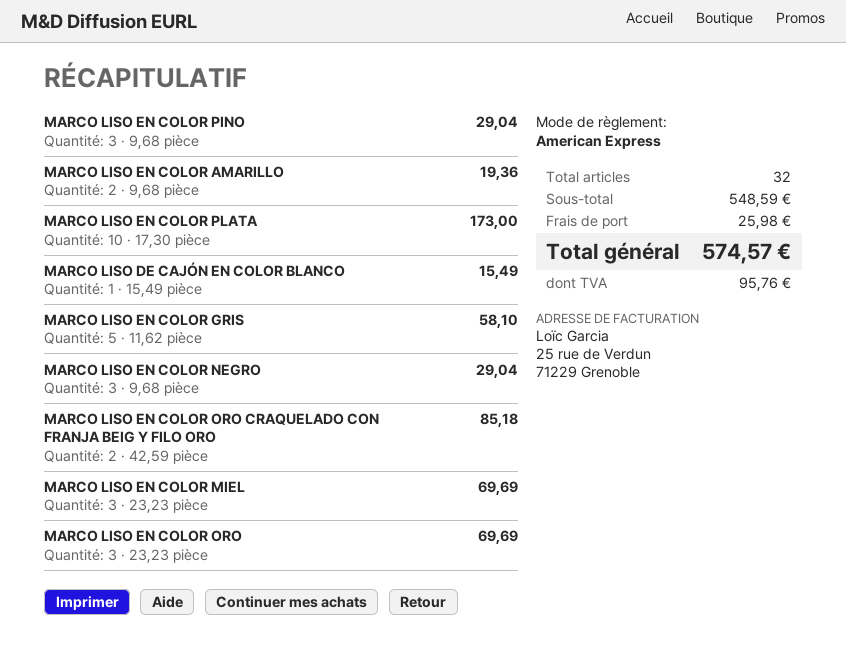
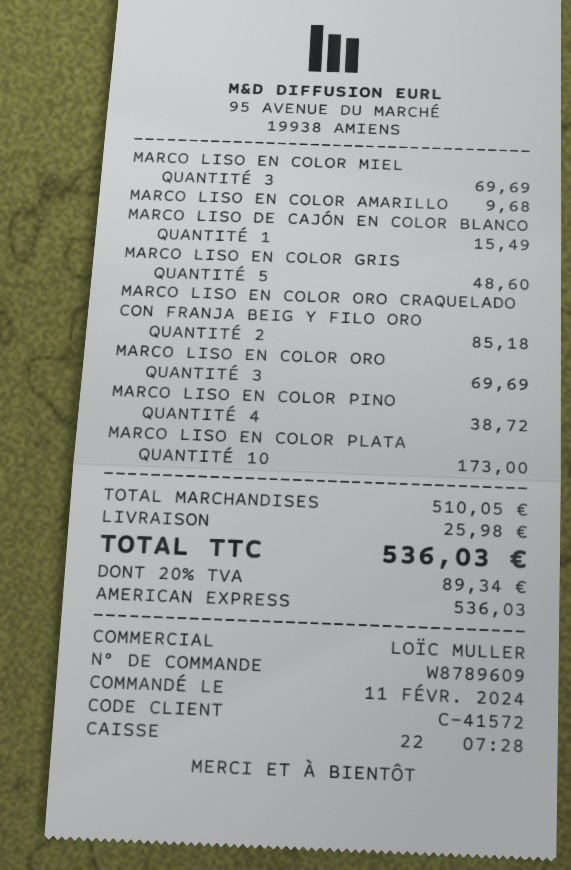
MARCO LISO EN COLOR PINO: 3 for 29.04 -> 4 for 38.72
MARCO LISO EN COLOR AMARILLO: 2 for 19.36 -> 1 for 9.68
MARCO LISO EN COLOR GRIS: 5 for 58.10 -> 5 for 48.60
MARCO LISO EN COLOR NEGRO: 3 for 29.04 -> none
subtotal: 548.59 -> 510.05
tax: 95.76 -> 89.34
total: 574.57 -> 536.03

